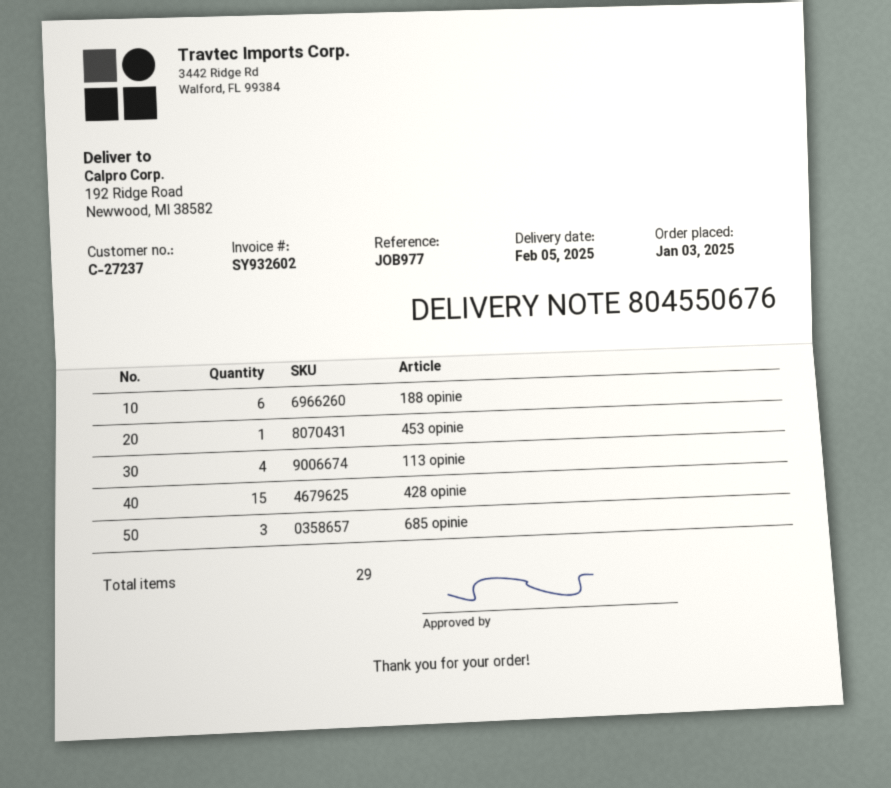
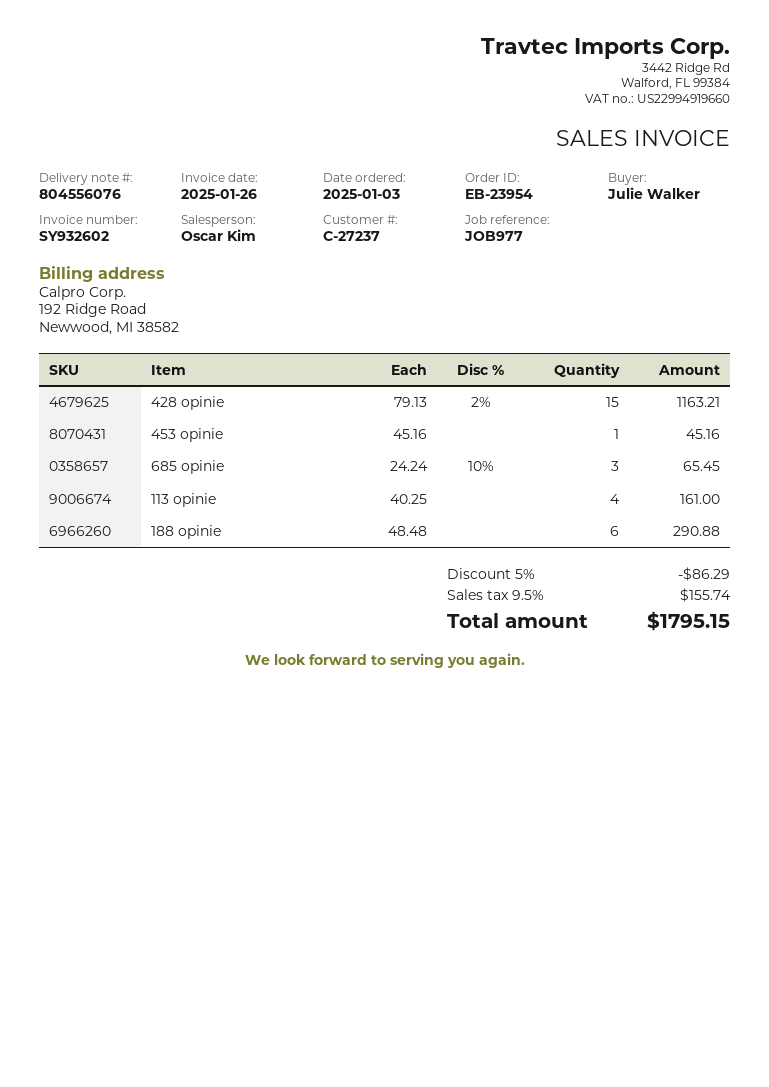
delivery note number: 804550676 -> 804556076

